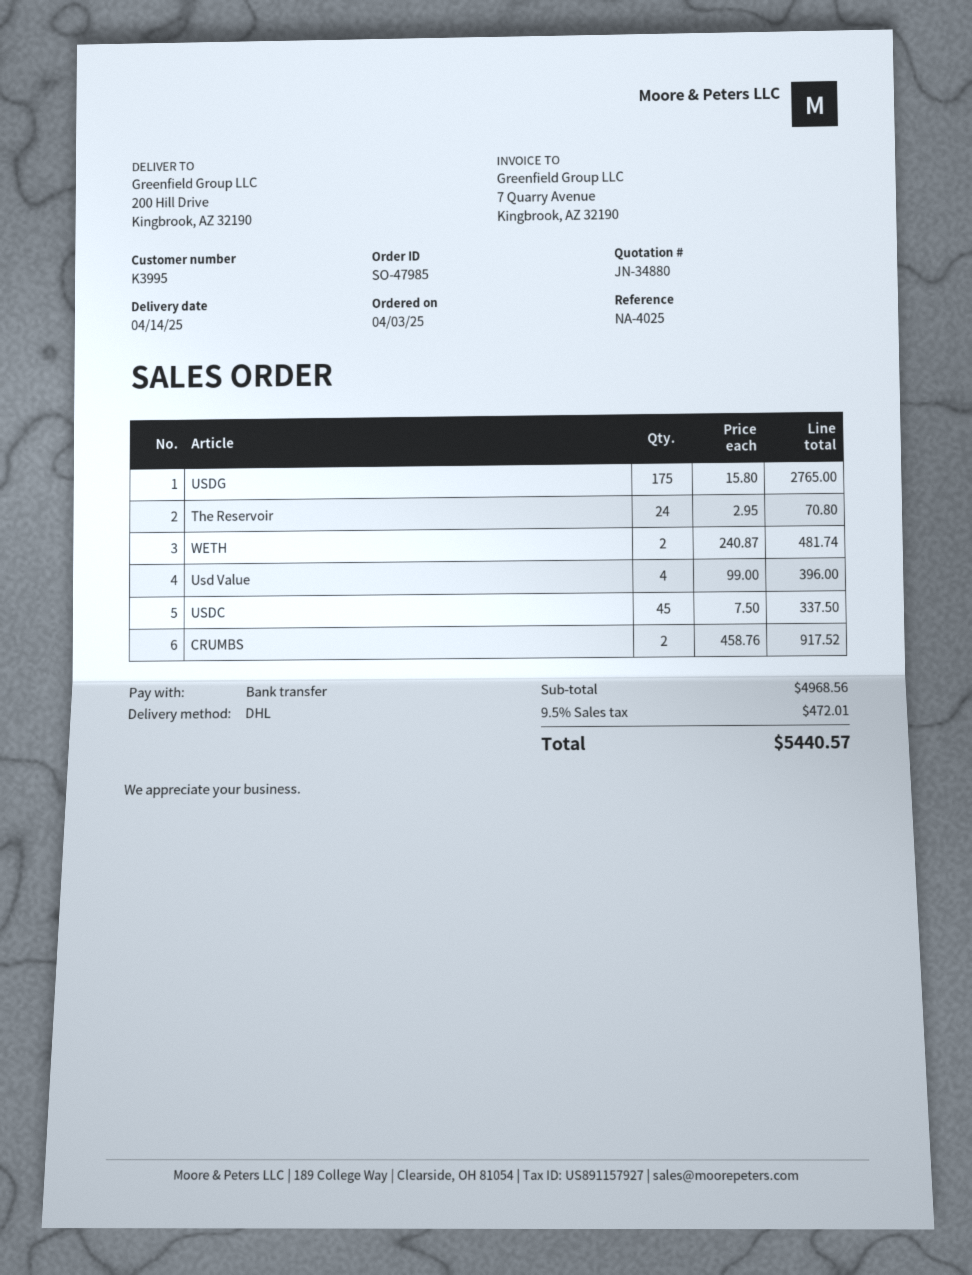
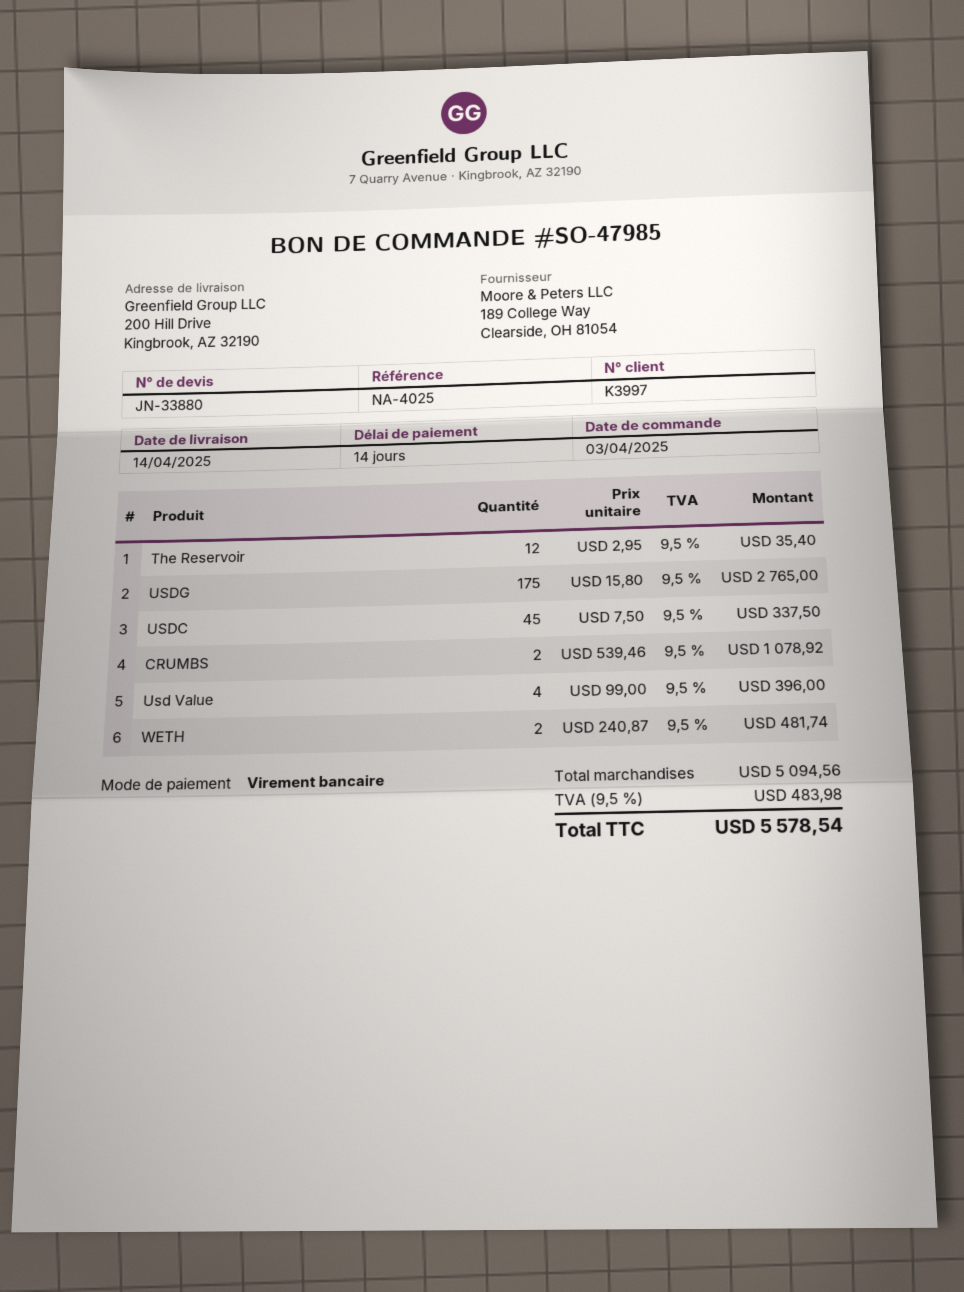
quote number: JN-34880 -> JN-33880
customer number: K3995 -> K3997
The Reservoir: 24 x 2.95 = 70.80 -> 12 x 2.95 = 35.40
CRUMBS: 2 x 458.76 = 917.52 -> 2 x 539.46 = 1078.92
subtotal: 4968.56 -> 5094.56
tax: 9.5% = 472.01 -> 9.5% = 483.98
total: 5440.57 -> 5578.54

